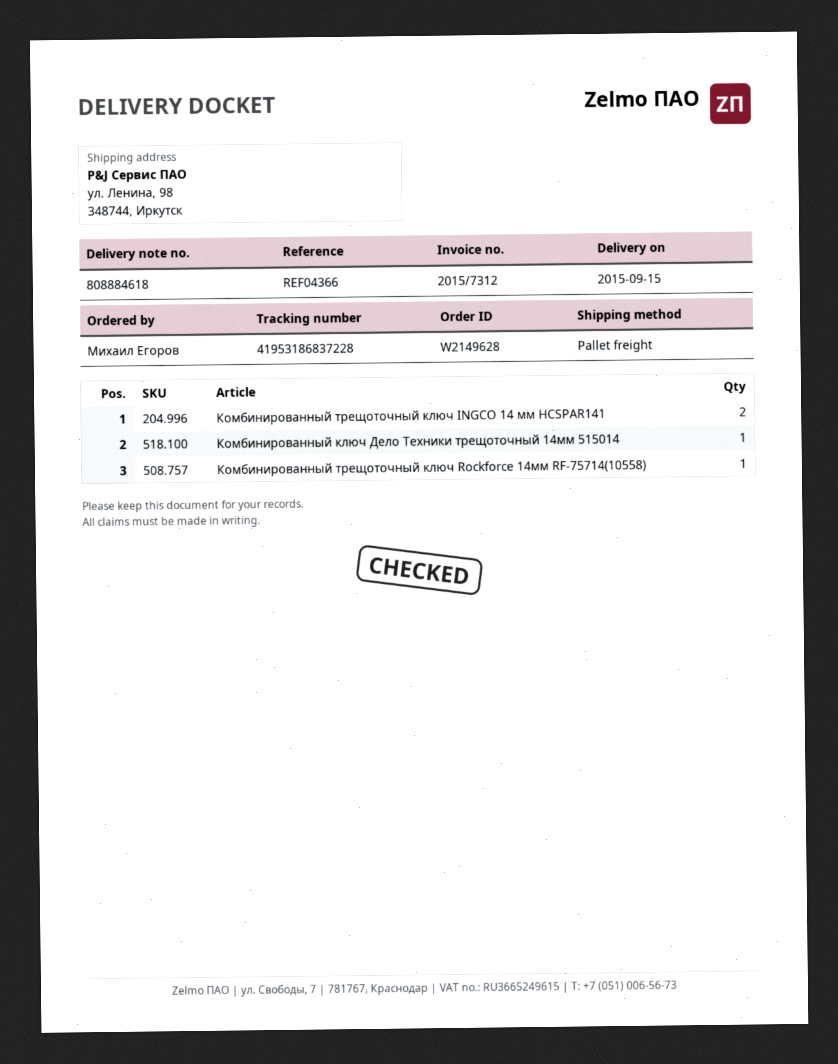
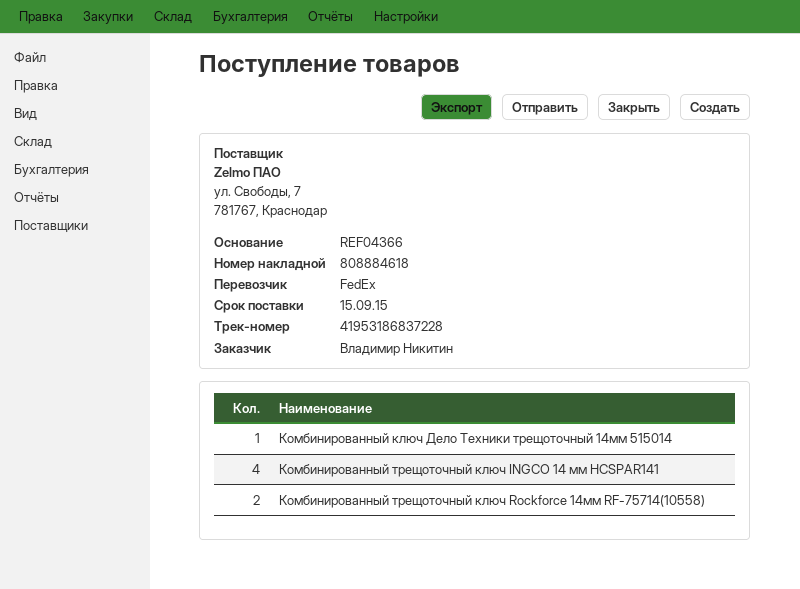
ordered by: Михаил Егоров -> Владимир Никитин
shipping method: pallet freight -> FedEx
Комбинированный трещоточный ключ INGCO 14 мм HCSPAR141: 2 -> 4
Комбинированный трещоточный ключ Rockforce 14мм RF-75714(10558): 1 -> 2

